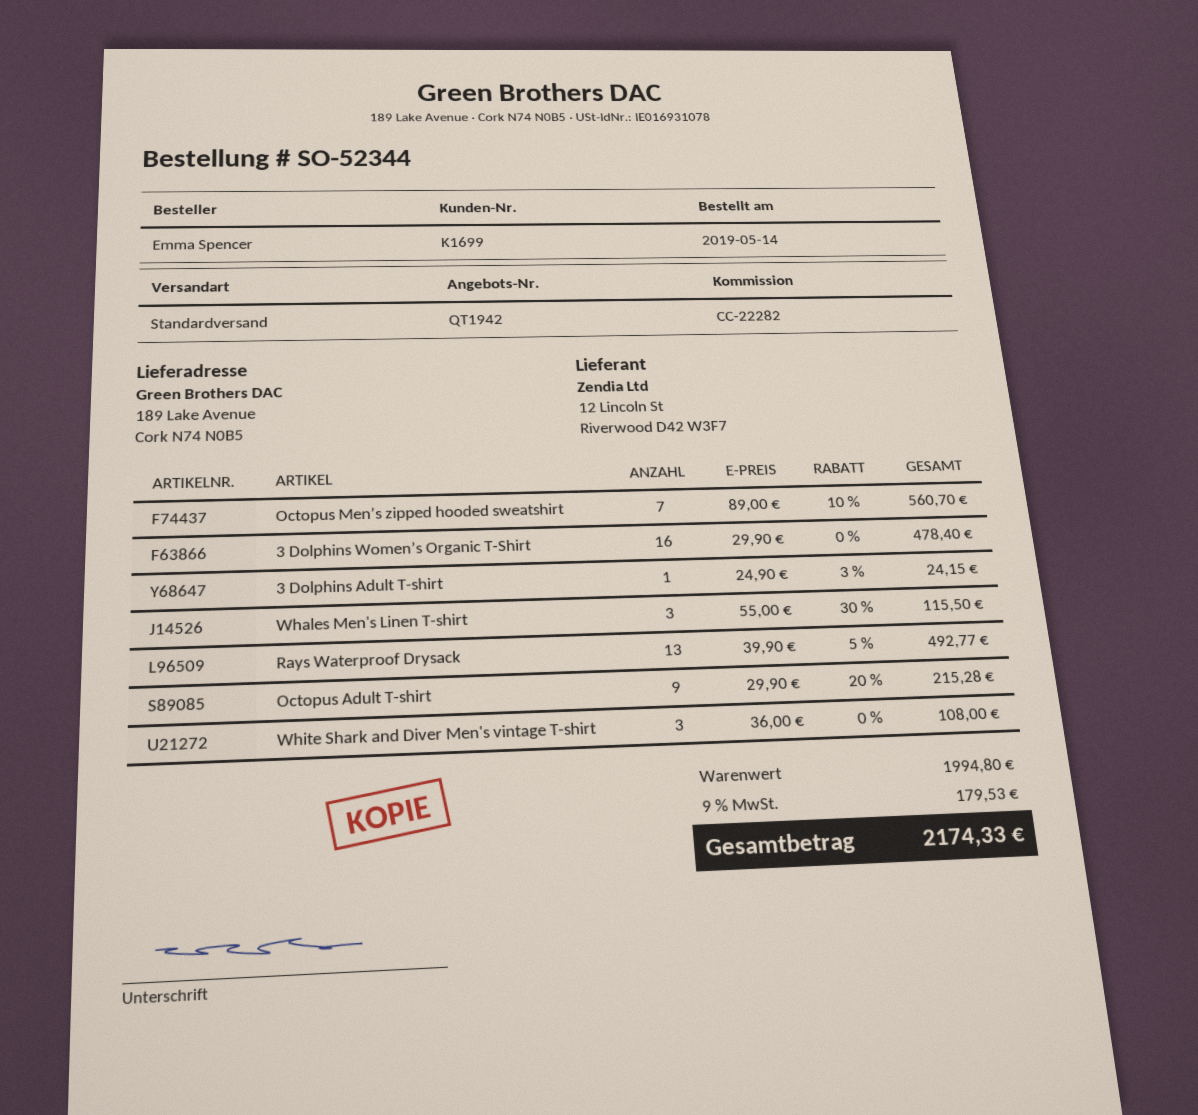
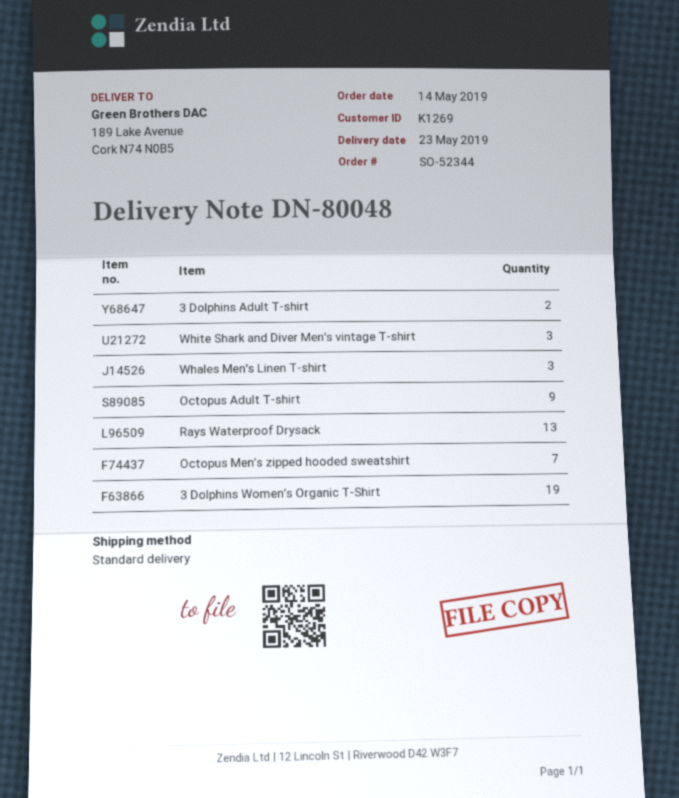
customer number: K1699 -> K1269
3 Dolphins Women’s Organic T-Shirt: 16 -> 19
3 Dolphins Adult T-shirt: 1 -> 2

